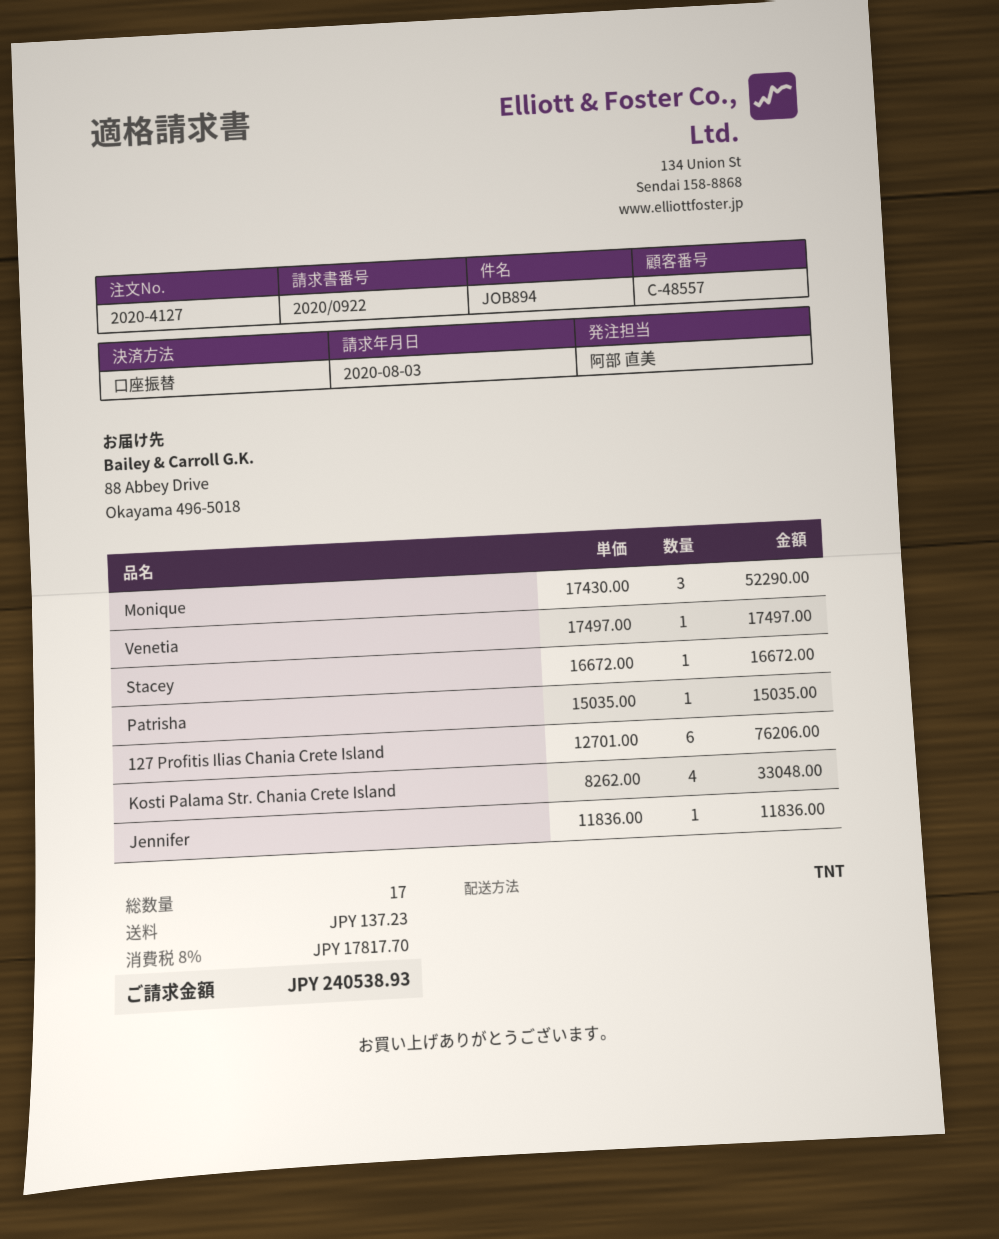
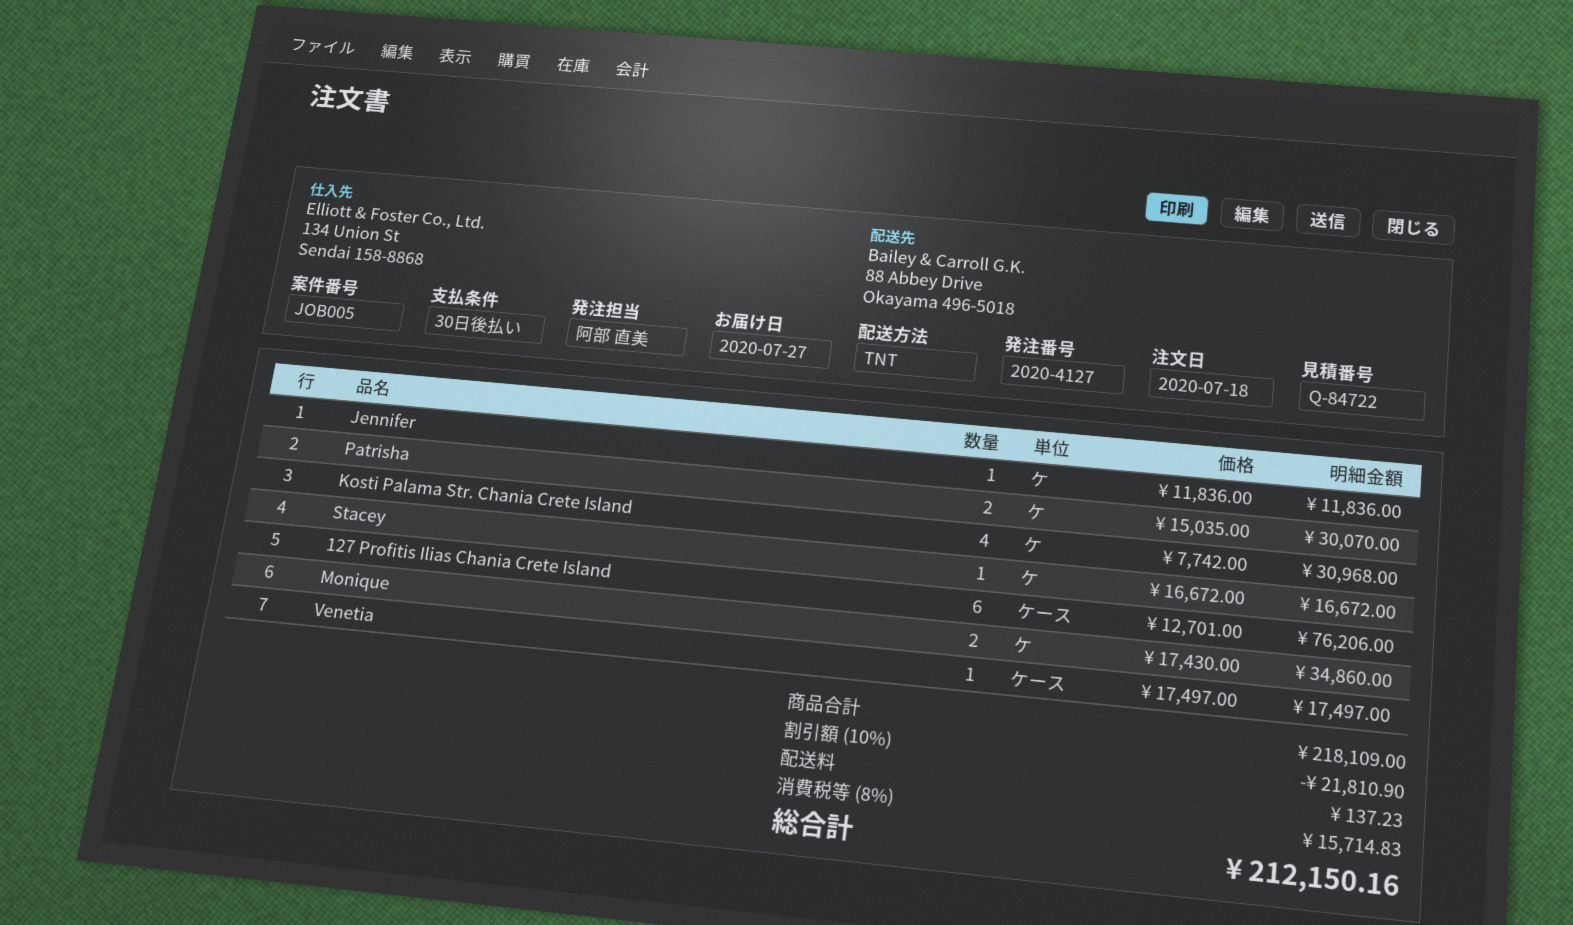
reference: JOB894 -> JOB005
Monique: 3 x 17430.00 = 52290.00 -> 2 x 17430.00 = 34860.00
Patrisha: 1 x 15035.00 = 15035.00 -> 2 x 15035.00 = 30070.00
Kosti Palama Str. Chania Crete Island: 4 x 8262.00 = 33048.00 -> 4 x 7742.00 = 30968.00
discount: none -> 10% = 21810.90
tax: 8% = 17817.70 -> 8% = 15714.83
total: 240538.93 -> 212150.16

